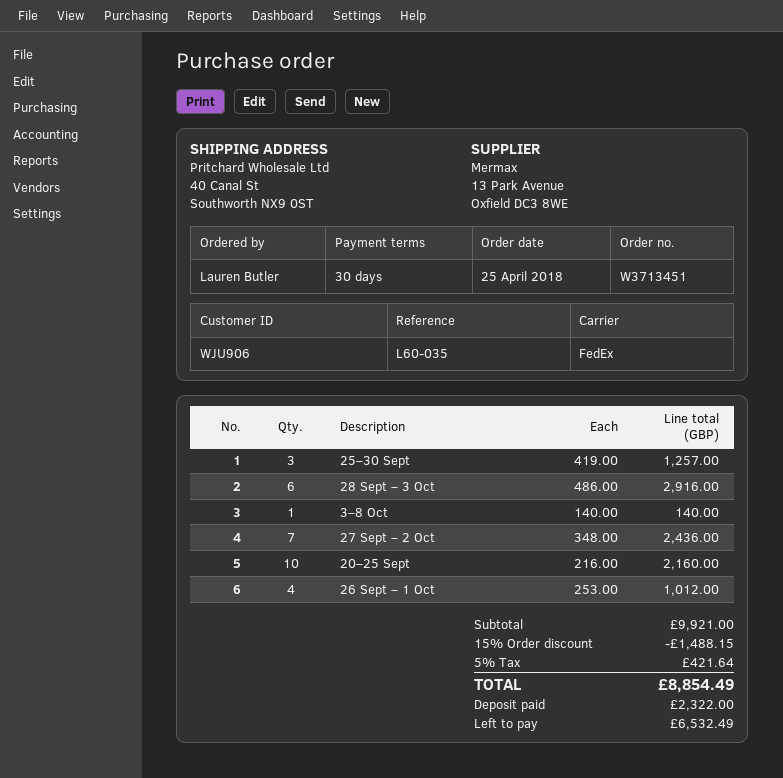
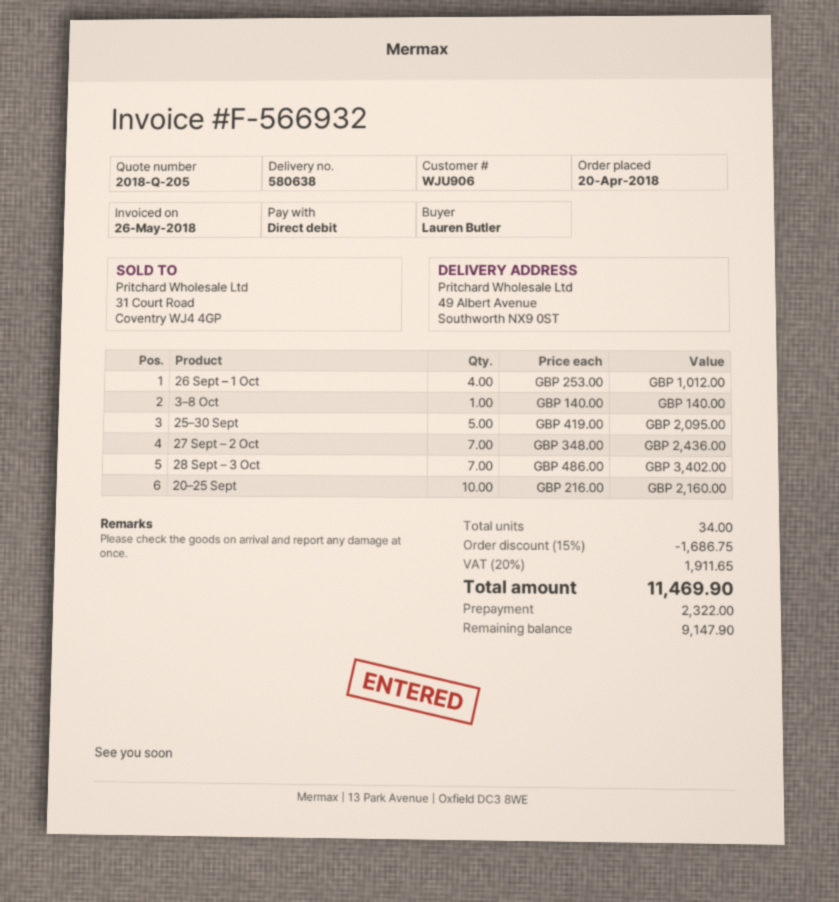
order date: 2018-04-25 -> 2018-04-20
ship to: 40 Canal St, Southworth NX9 0ST -> 49 Albert Avenue, Southworth NX9 0ST
25–30 Sept: 3 x 419.00 = 1257.00 -> 5 x 419.00 = 2095.00
28 Sept – 3 Oct: 6 x 486.00 = 2916.00 -> 7 x 486.00 = 3402.00
discount: 15% = 1488.15 -> 15% = 1686.75
tax: 5% = 421.64 -> 20% = 1911.65
total: 8854.49 -> 11469.90
balance: 6532.49 -> 9147.90

